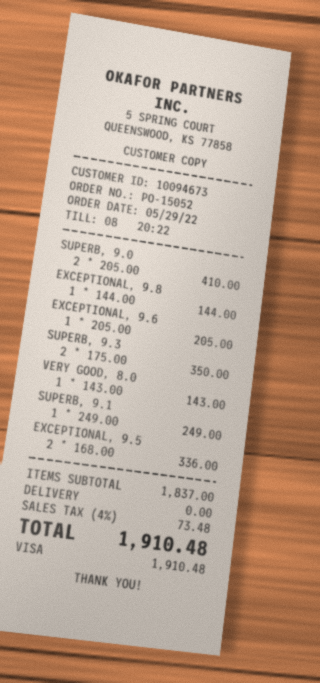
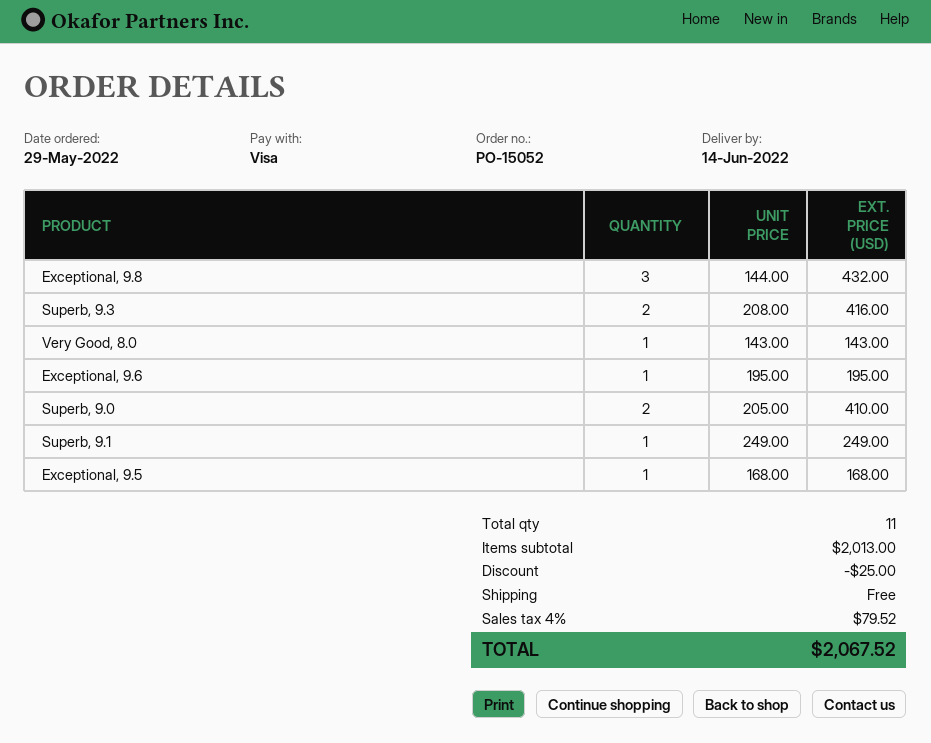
EXCEPTIONAL, 9.8: 1 x 144.00 = 144.00 -> 3 x 144.00 = 432.00
EXCEPTIONAL, 9.6: 1 x 205.00 = 205.00 -> 1 x 195.00 = 195.00
SUPERB, 9.3: 2 x 175.00 = 350.00 -> 2 x 208.00 = 416.00
EXCEPTIONAL, 9.5: 2 x 168.00 = 336.00 -> 1 x 168.00 = 168.00
subtotal: 1837.00 -> 2013.00
discount: none -> 25.00
tax: 4% = 73.48 -> 4% = 79.52
total: 1910.48 -> 2067.52

